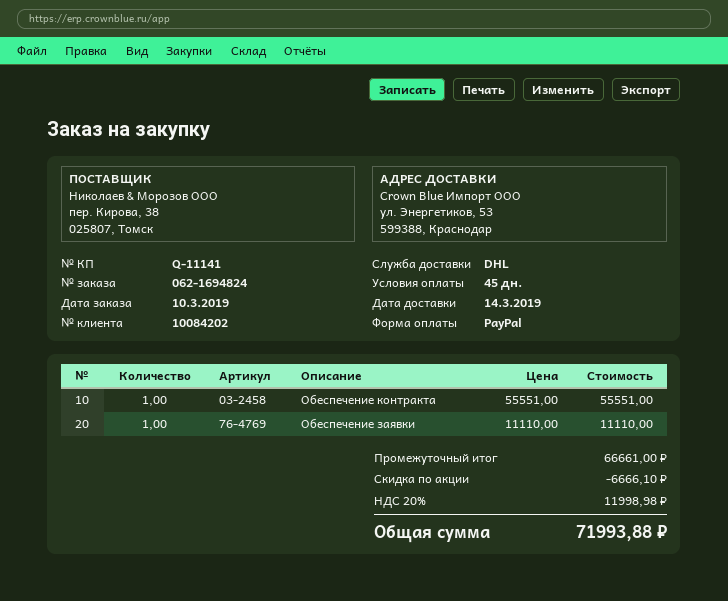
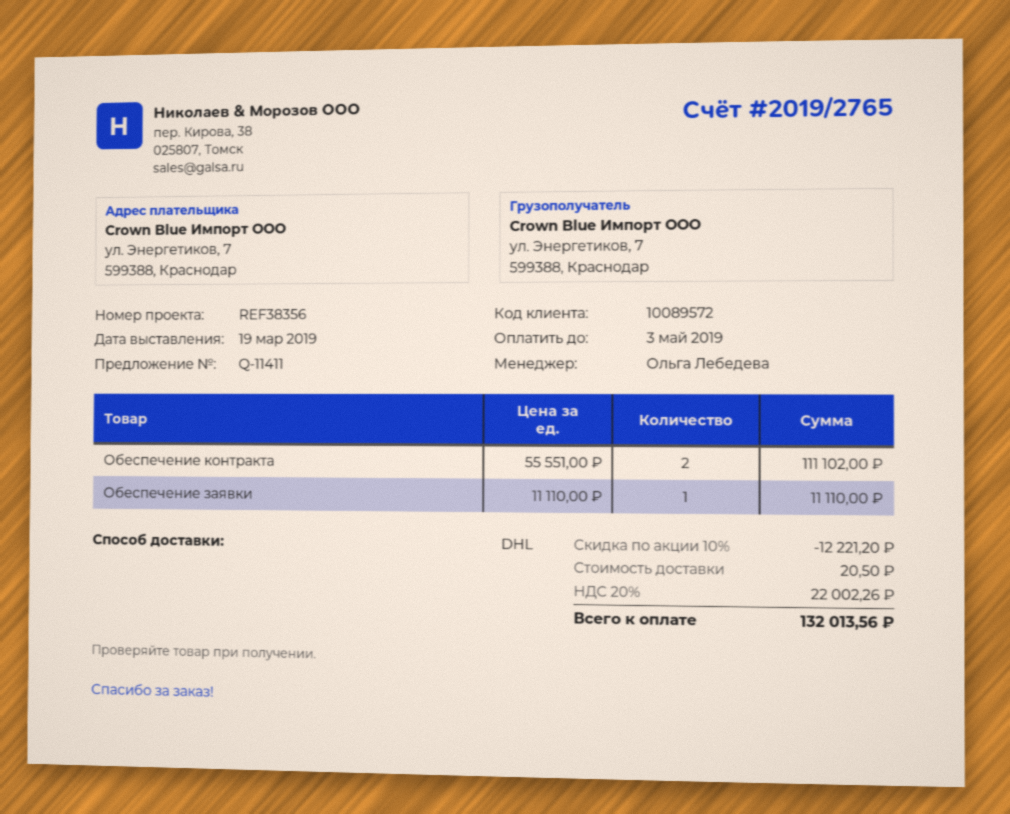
quote number: Q-11141 -> Q-11411
customer number: 10084202 -> 10089572
ship to: ул. Энергетиков, 53, 599388, Краснодар -> ул. Энергетиков, 7, 599388, Краснодар
Обеспечение контракта: 1 x 55551.00 = 55551.00 -> 2 x 55551.00 = 111102.00
discount: 6666.10 -> 12221.20
shipping: none -> 20.50
tax: 20% = 11998.98 -> 20% = 22002.26
total: 71993.88 -> 132013.56

